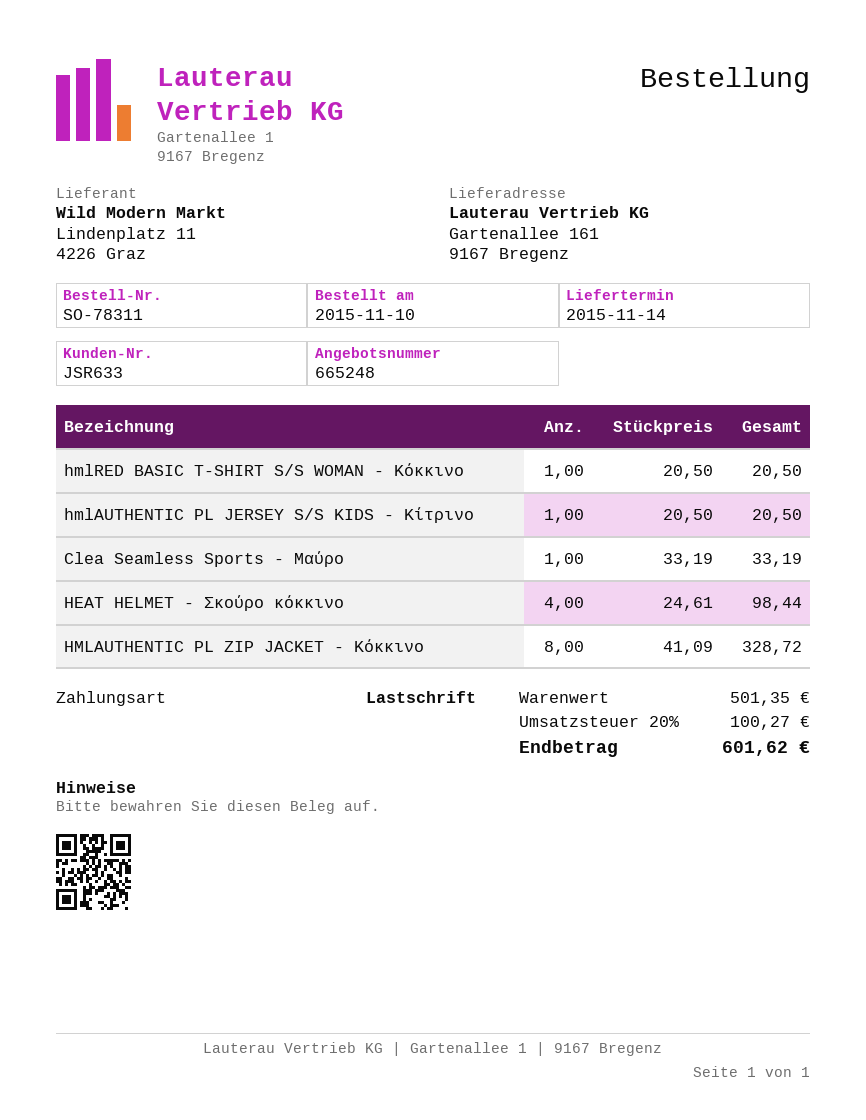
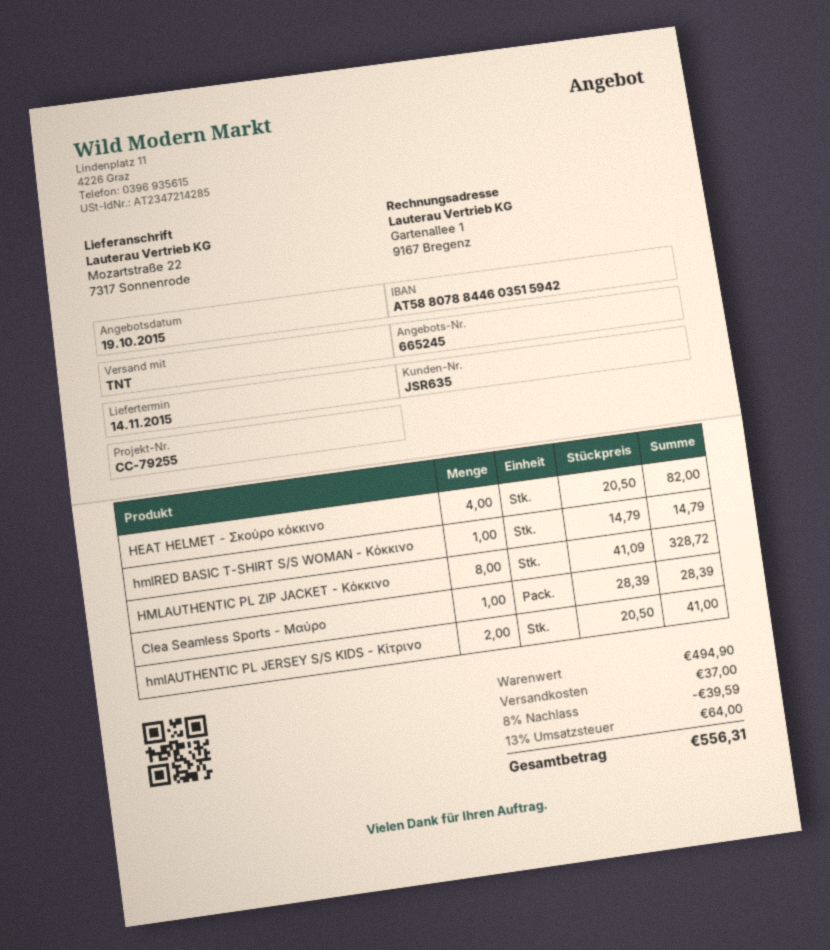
quote number: 665248 -> 665245
customer number: JSR633 -> JSR635
ship to: Gartenallee 161, 9167 Bregenz -> Mozartstraße 22, 7317 Sonnenrode
hmlRED BASIC T-SHIRT S/S WOMAN - Κόκκινο: 1 x 20.50 = 20.50 -> 1 x 14.79 = 14.79
hmlAUTHENTIC PL JERSEY S/S KIDS - Κίτρινο: 1 x 20.50 = 20.50 -> 2 x 20.50 = 41.00
Clea Seamless Sports - Μαύρο: 1 x 33.19 = 33.19 -> 1 x 28.39 = 28.39
HEAT HELMET - Σκούρο κόκκινο: 4 x 24.61 = 98.44 -> 4 x 20.50 = 82.00
subtotal: 501.35 -> 494.90
discount: none -> 8% = 39.59
shipping: none -> 37.00
tax: 20% = 100.27 -> 13% = 64.00
total: 601.62 -> 556.31

